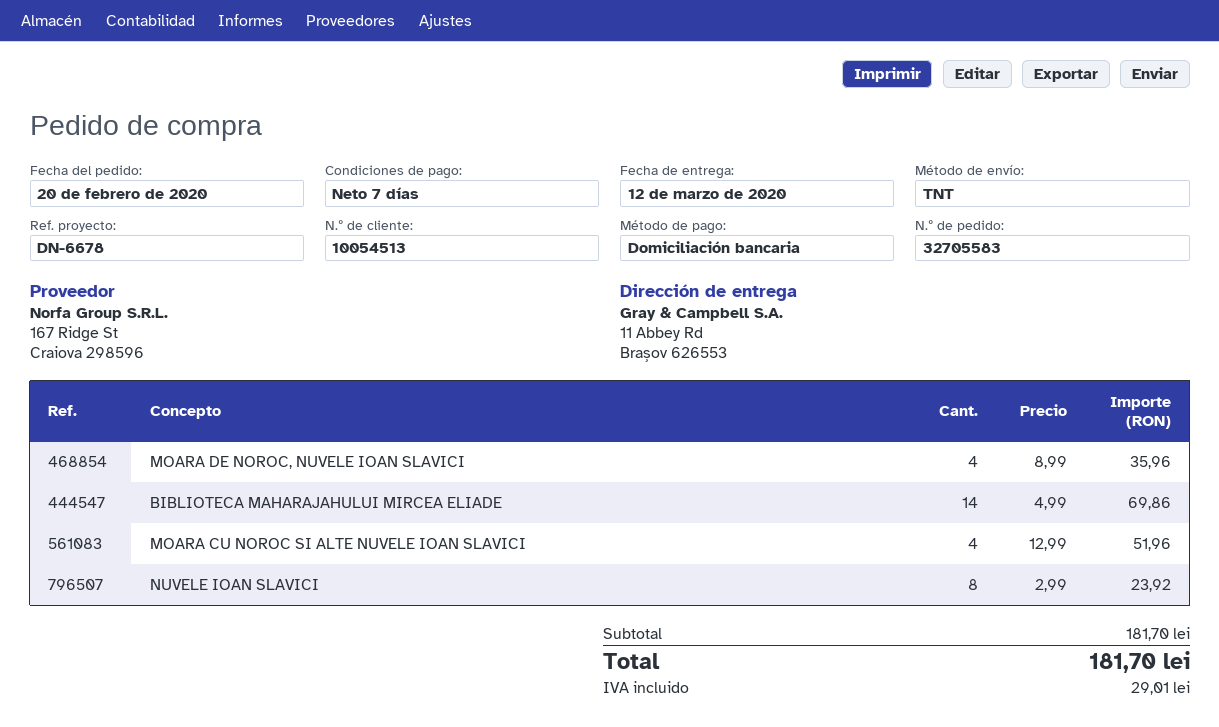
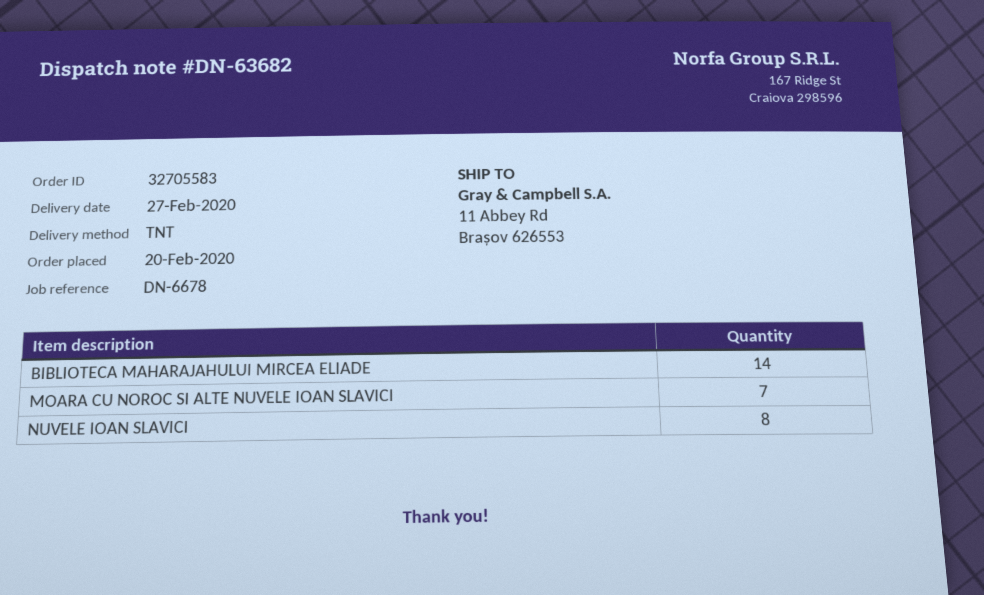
delivery date: 2020-03-12 -> 2020-02-27
MOARA DE NOROC, NUVELE IOAN SLAVICI: 4 -> none
MOARA CU NOROC SI ALTE NUVELE IOAN SLAVICI: 4 -> 7

